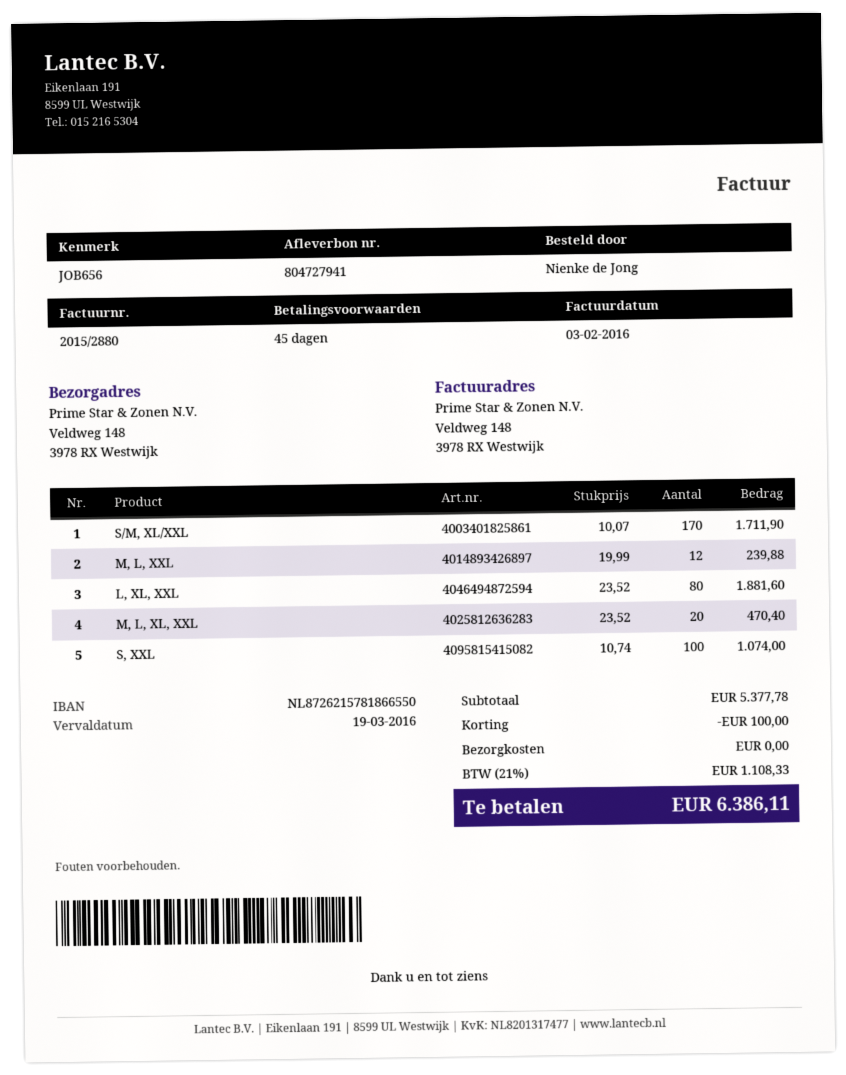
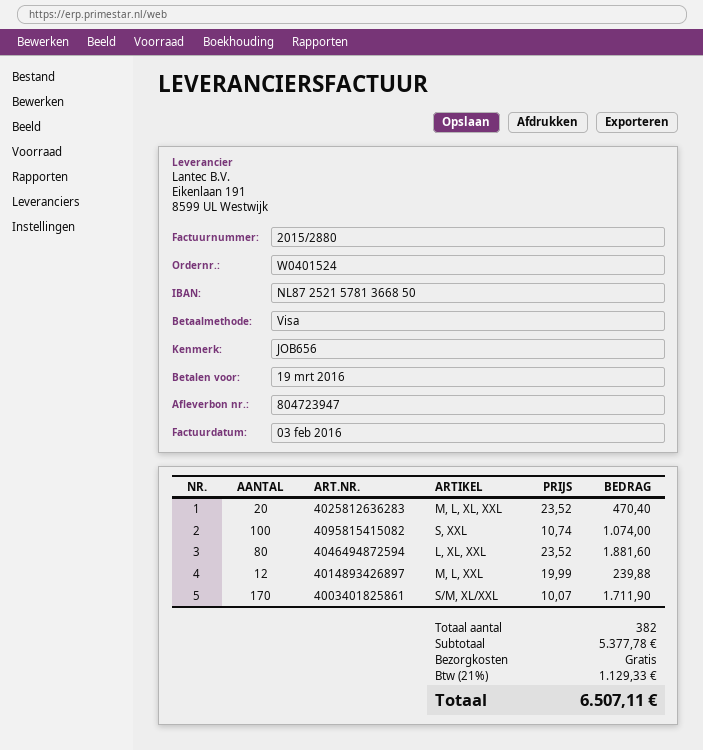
delivery note number: 804727941 -> 804723947
bank account: NL8726215781866550 -> NL8725215781366850
discount: 100.00 -> none
tax: 21% = 1108.33 -> 21% = 1129.33
total: 6386.11 -> 6507.11

